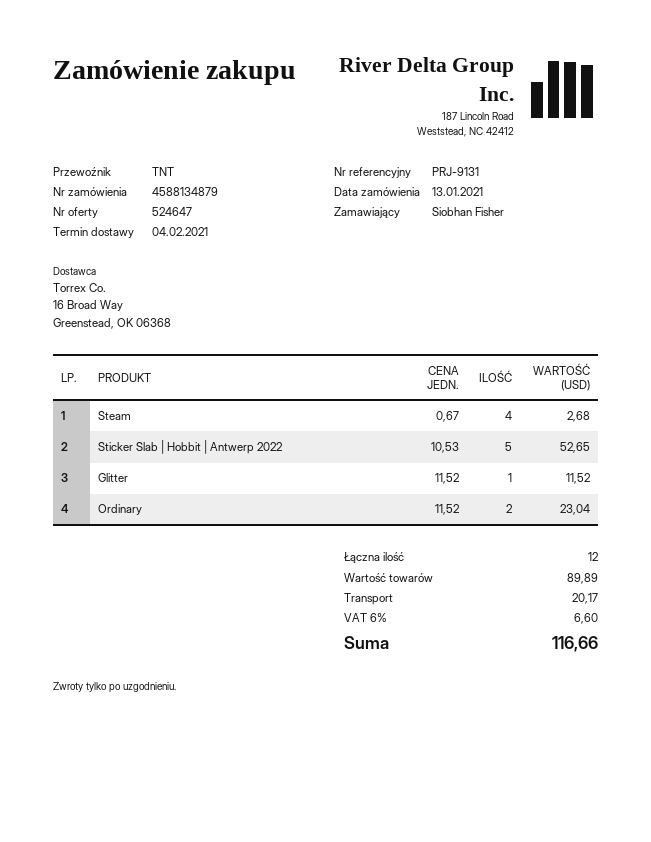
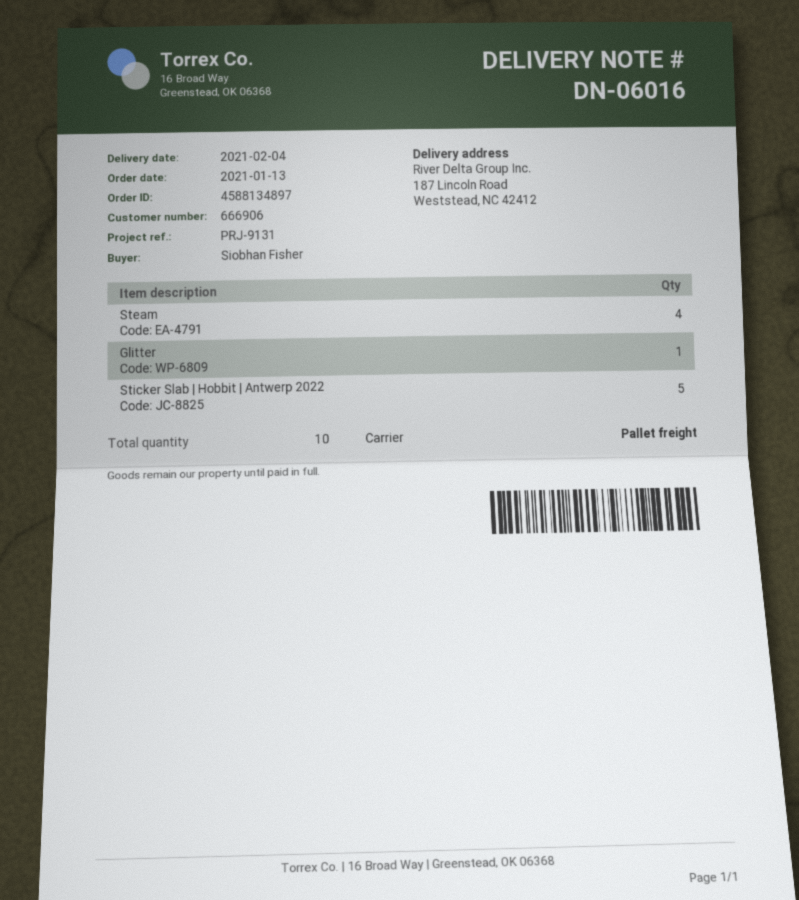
order number: 4588134879 -> 4588134897
shipping method: TNT -> pallet freight
Ordinary: 2 -> none
total quantity: 12 -> 10

